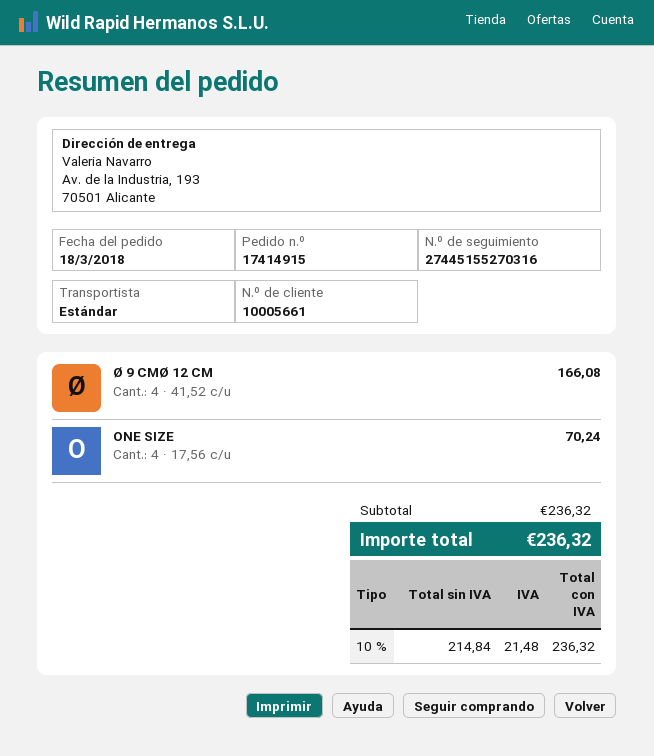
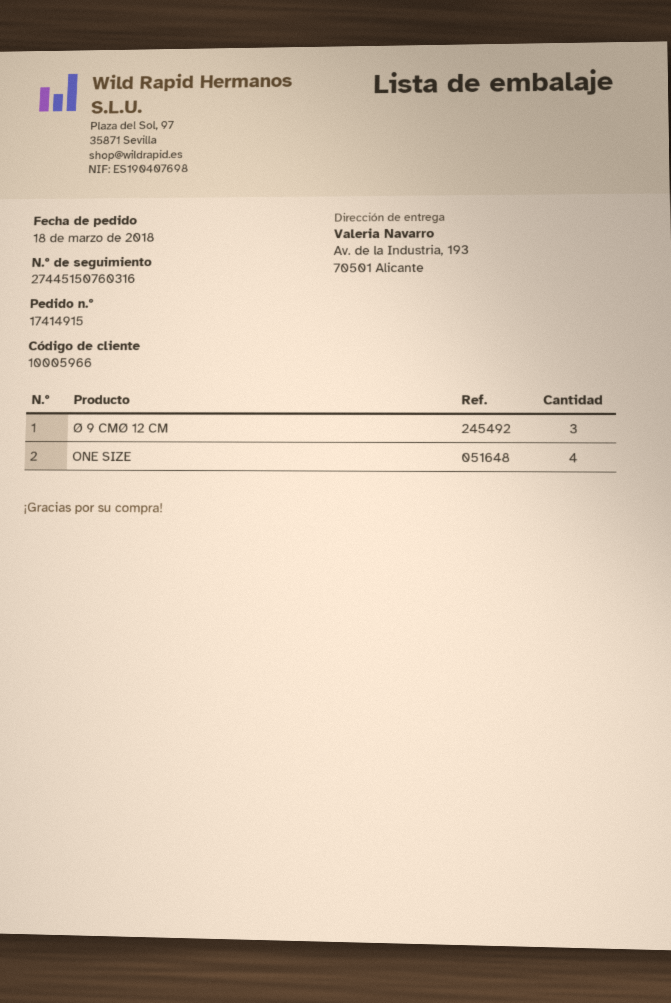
customer number: 10005661 -> 10005966
tracking number: 27445155270316 -> 27445150760316
Ø 9 CMØ 12 CM: 4 -> 3

